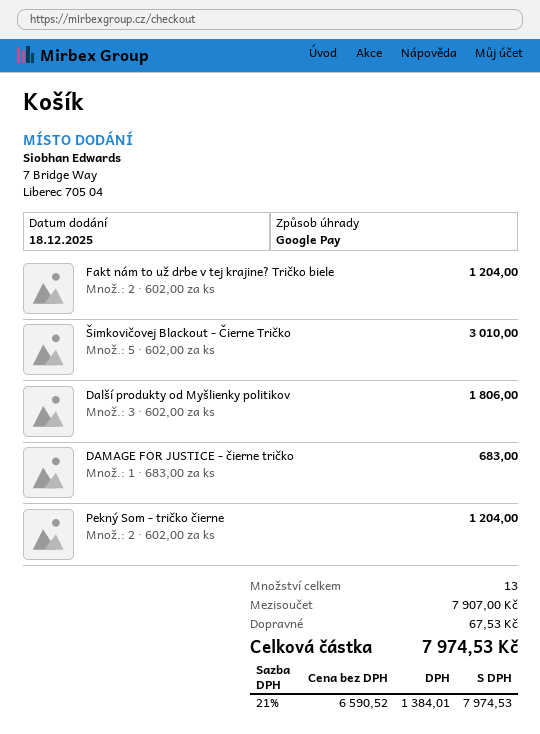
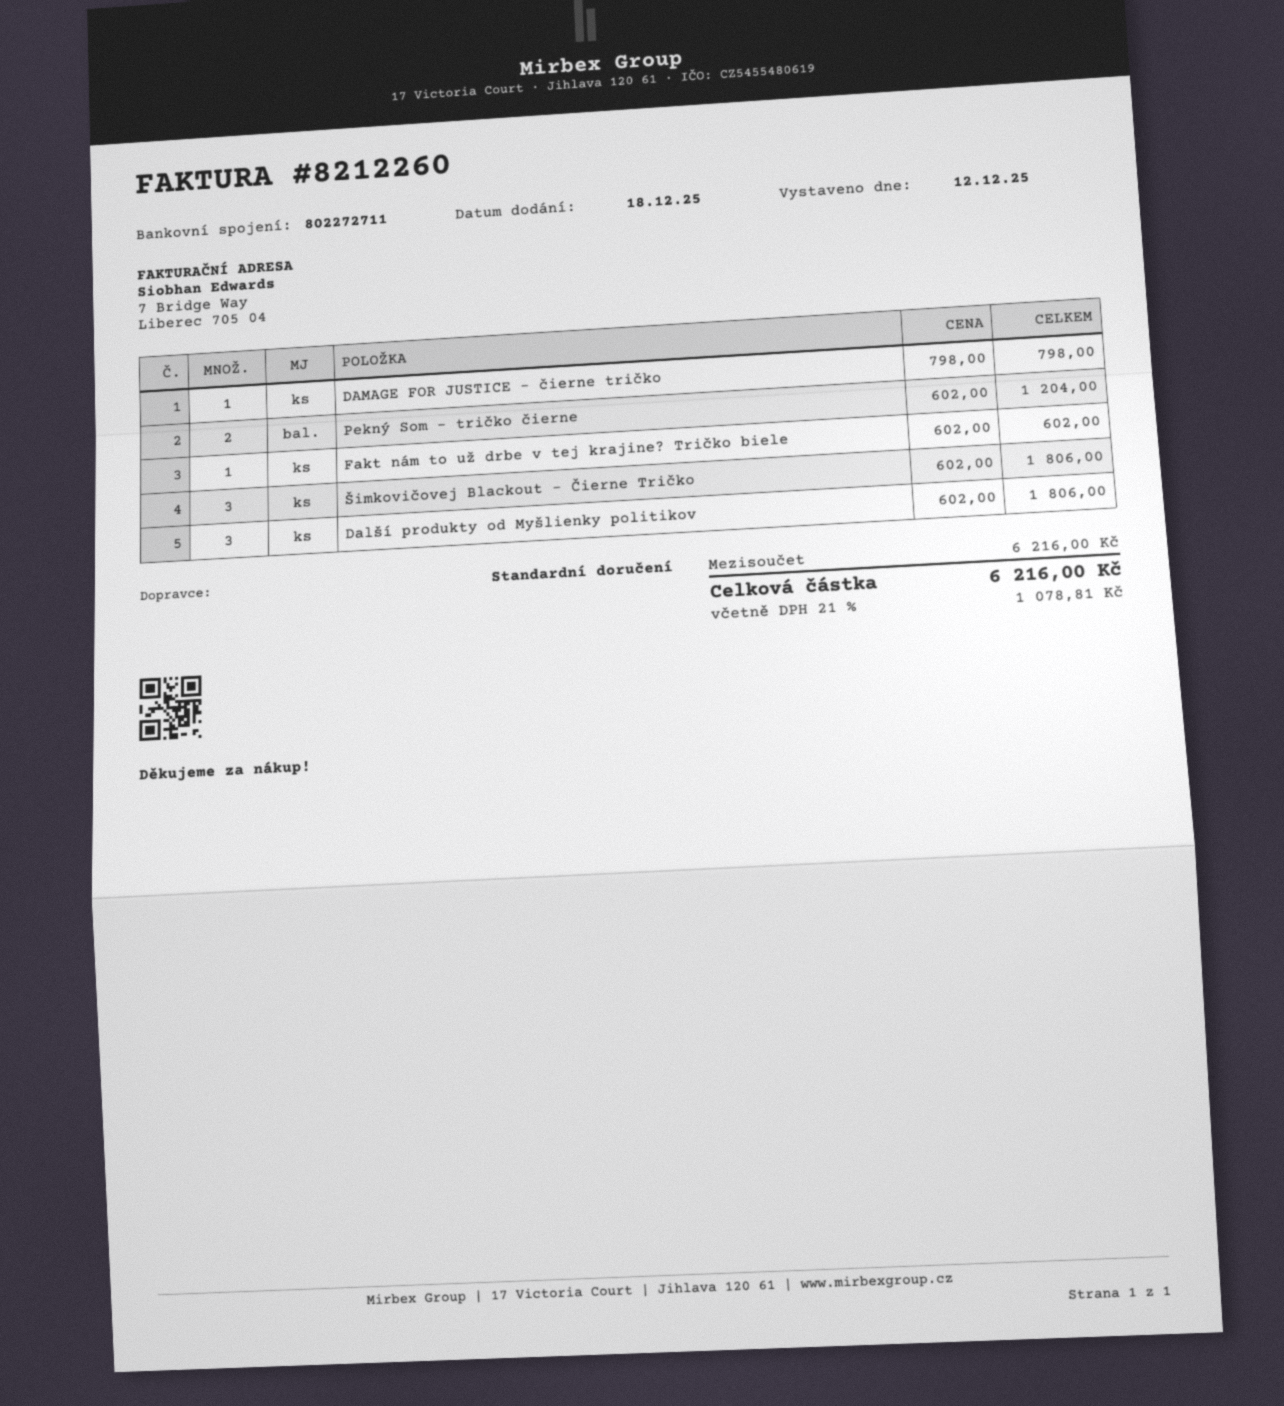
Fakt nám to už drbe v tej krajine? Tričko biele: 2 x 602.00 = 1204.00 -> 1 x 602.00 = 602.00
Šimkovičovej Blackout - Čierne Tričko: 5 x 602.00 = 3010.00 -> 3 x 602.00 = 1806.00
DAMAGE FOR JUSTICE - čierne tričko: 1 x 683.00 = 683.00 -> 1 x 798.00 = 798.00
subtotal: 7907.00 -> 6216.00
shipping: 67.53 -> none
tax: 21% = 1384.01 -> 21% = 1078.81
total: 7974.53 -> 6216.00

